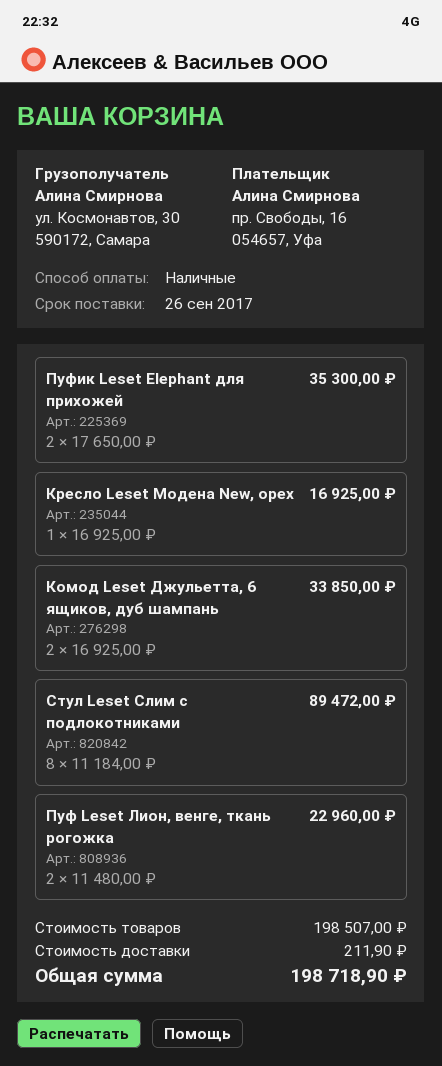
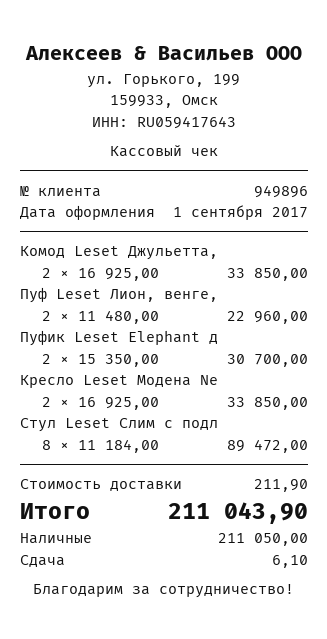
Пуфик Leset Elephant для прихожей: 2 x 17650.00 = 35300.00 -> 2 x 15350.00 = 30700.00
Кресло Leset Модена New, орех: 1 x 16925.00 = 16925.00 -> 2 x 16925.00 = 33850.00
total: 198718.90 -> 211043.90

